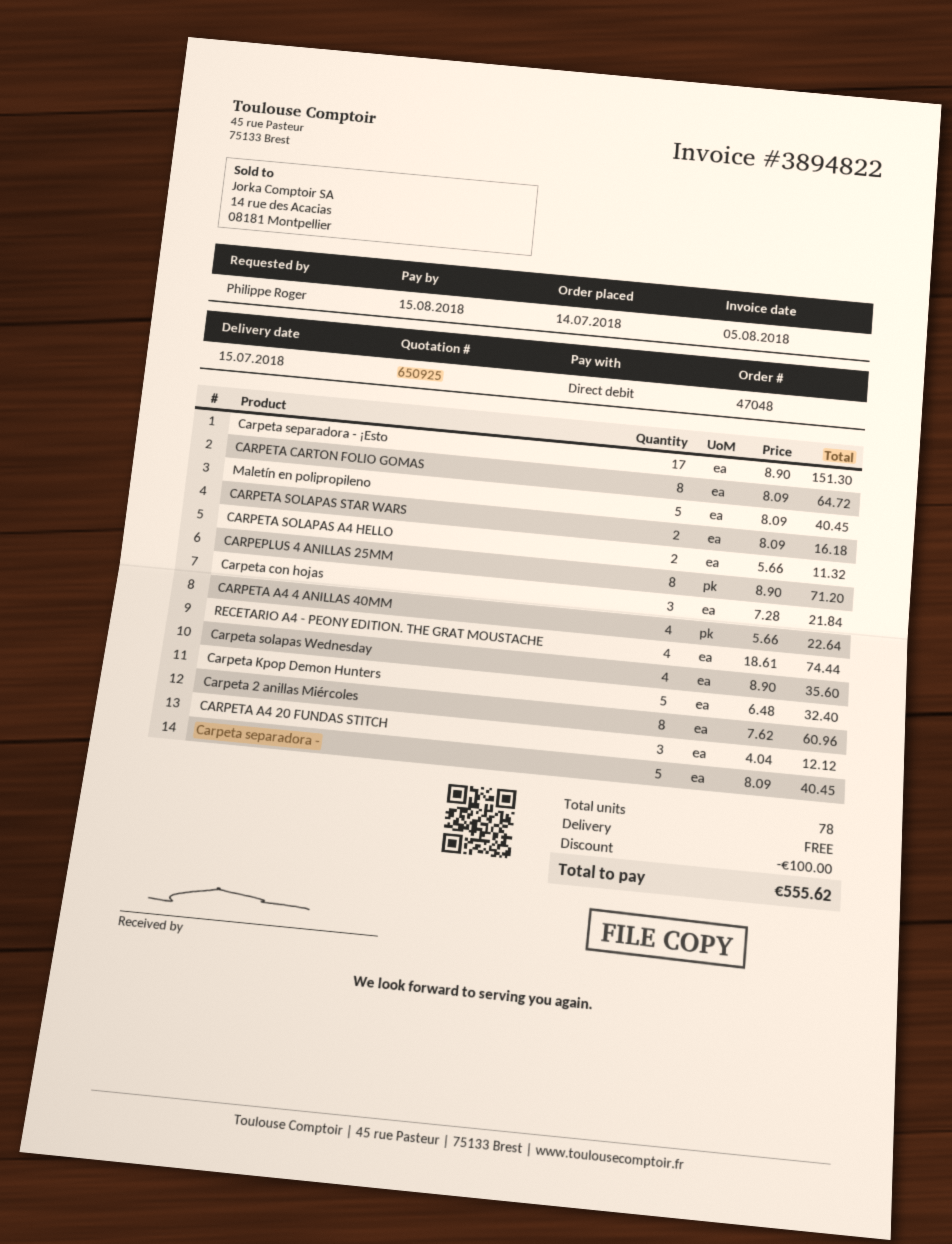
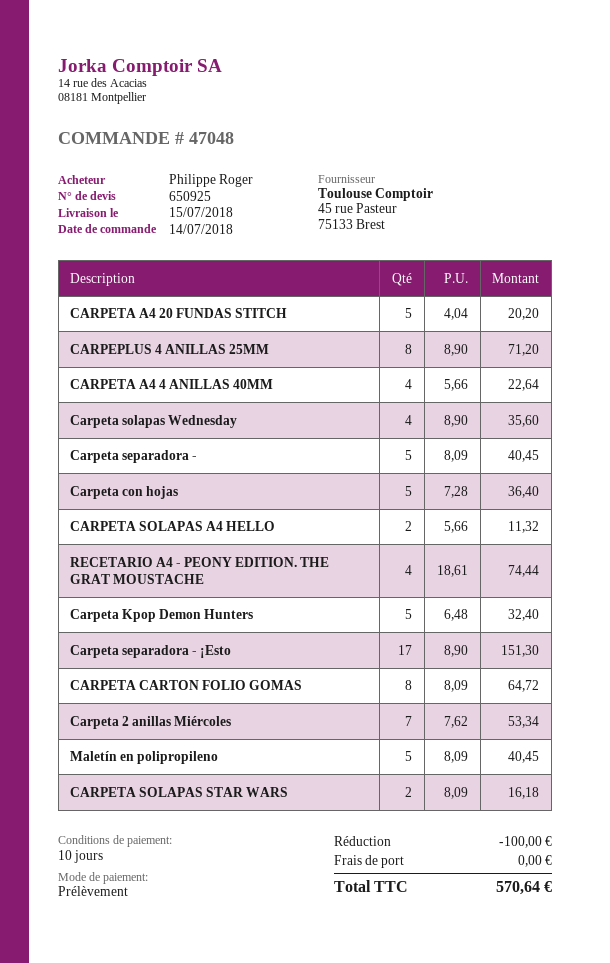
Carpeta con hojas: 3 x 7.28 = 21.84 -> 5 x 7.28 = 36.40
Carpeta 2 anillas Miércoles: 8 x 7.62 = 60.96 -> 7 x 7.62 = 53.34
CARPETA A4 20 FUNDAS STITCH: 3 x 4.04 = 12.12 -> 5 x 4.04 = 20.20
total: 555.62 -> 570.64

